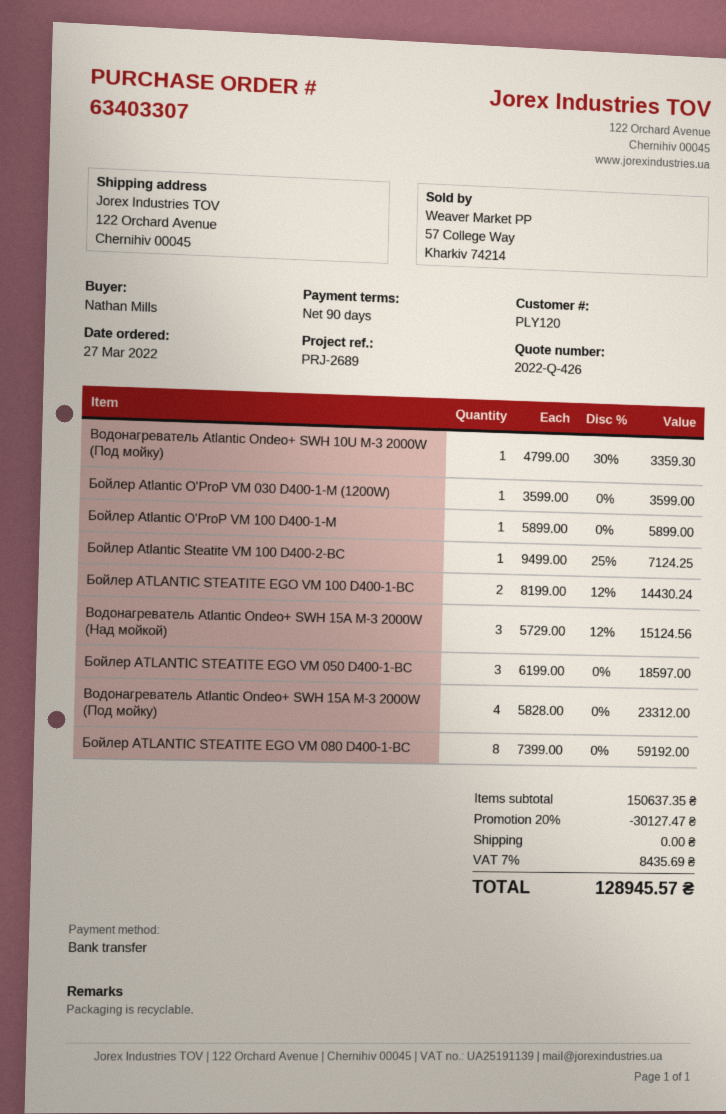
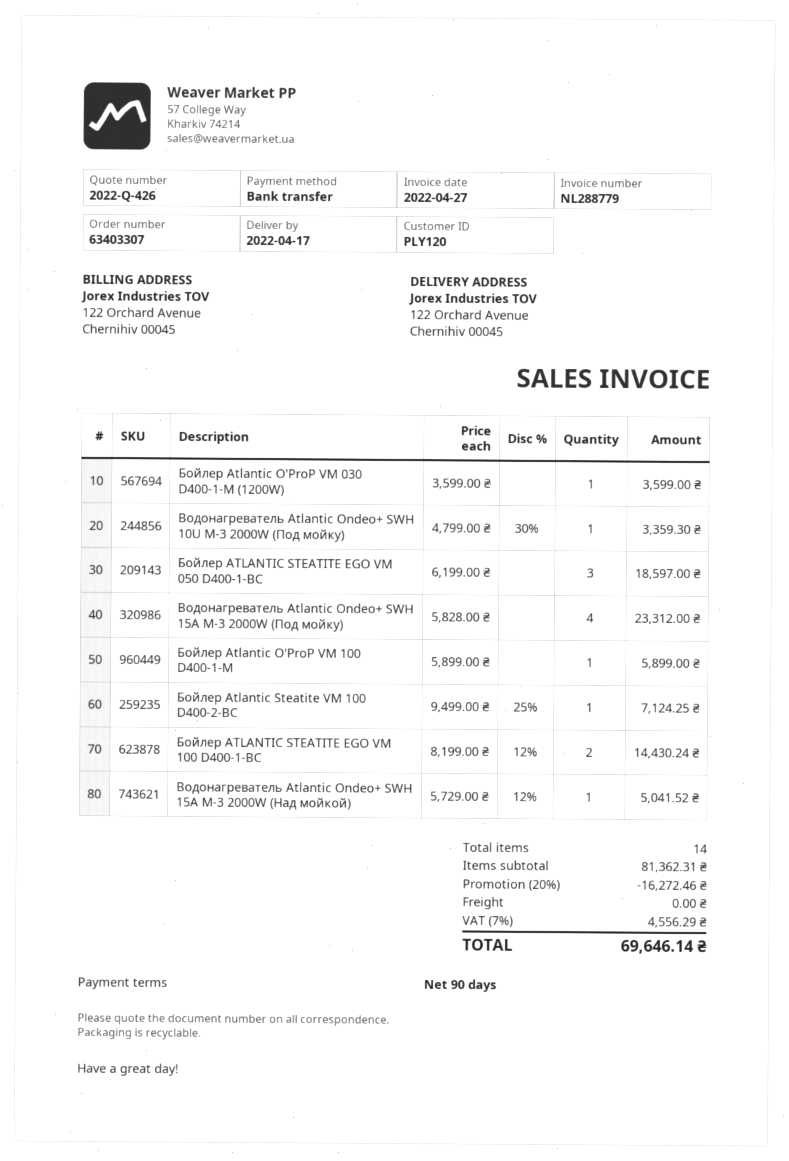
Водонагреватель Atlantic Ondeo+ SWH 15A M-3 2000W (Над мойкой): 3 x 5729.00 - 12% = 15124.56 -> 1 x 5729.00 - 12% = 5041.52
Бойлер ATLANTIC STEATITE EGO VM 080 D400-1-BC: 8 x 7399.00 = 59192.00 -> none
subtotal: 150637.35 -> 81362.31
discount: 20% = 30127.47 -> 20% = 16272.46
tax: 7% = 8435.69 -> 7% = 4556.29
total: 128945.57 -> 69646.14

